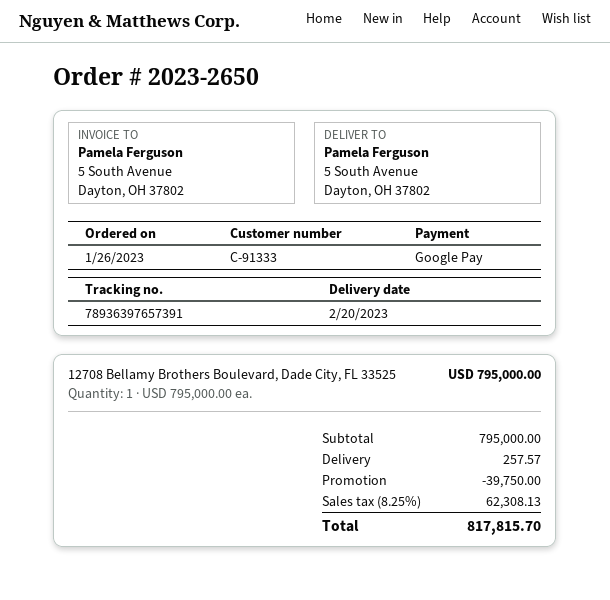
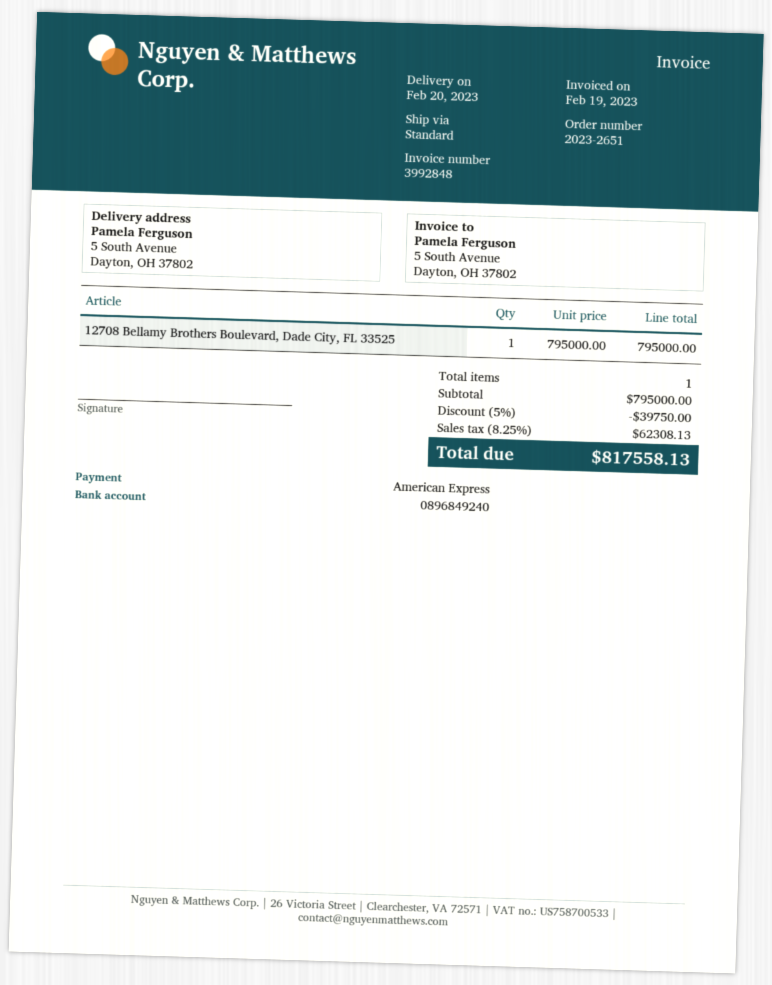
order number: 2023-2650 -> 2023-2651
payment method: Google Pay -> American Express
shipping: 257.57 -> none
total: 817815.70 -> 817558.13

